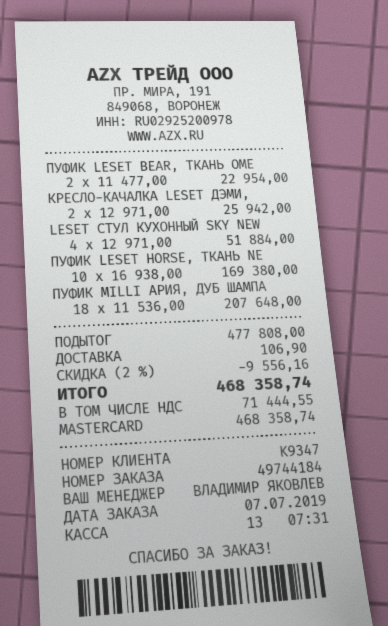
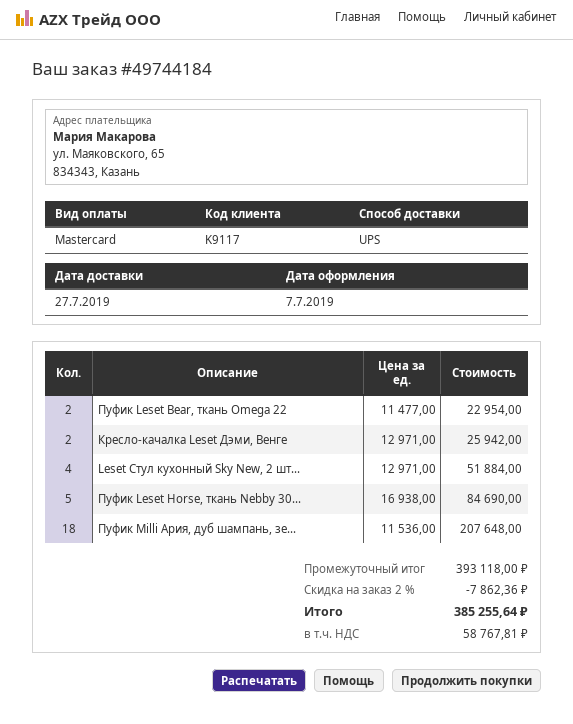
customer number: K9347 -> K9117
ПУФИК LESET HORSE, ТКАНЬ NE: 10 x 16938.00 = 169380.00 -> 5 x 16938.00 = 84690.00
subtotal: 477808.00 -> 393118.00
discount: 2% = 9556.16 -> 2% = 7862.36
shipping: 106.90 -> none
tax: 71444.55 -> 58767.81
total: 468358.74 -> 385255.64

